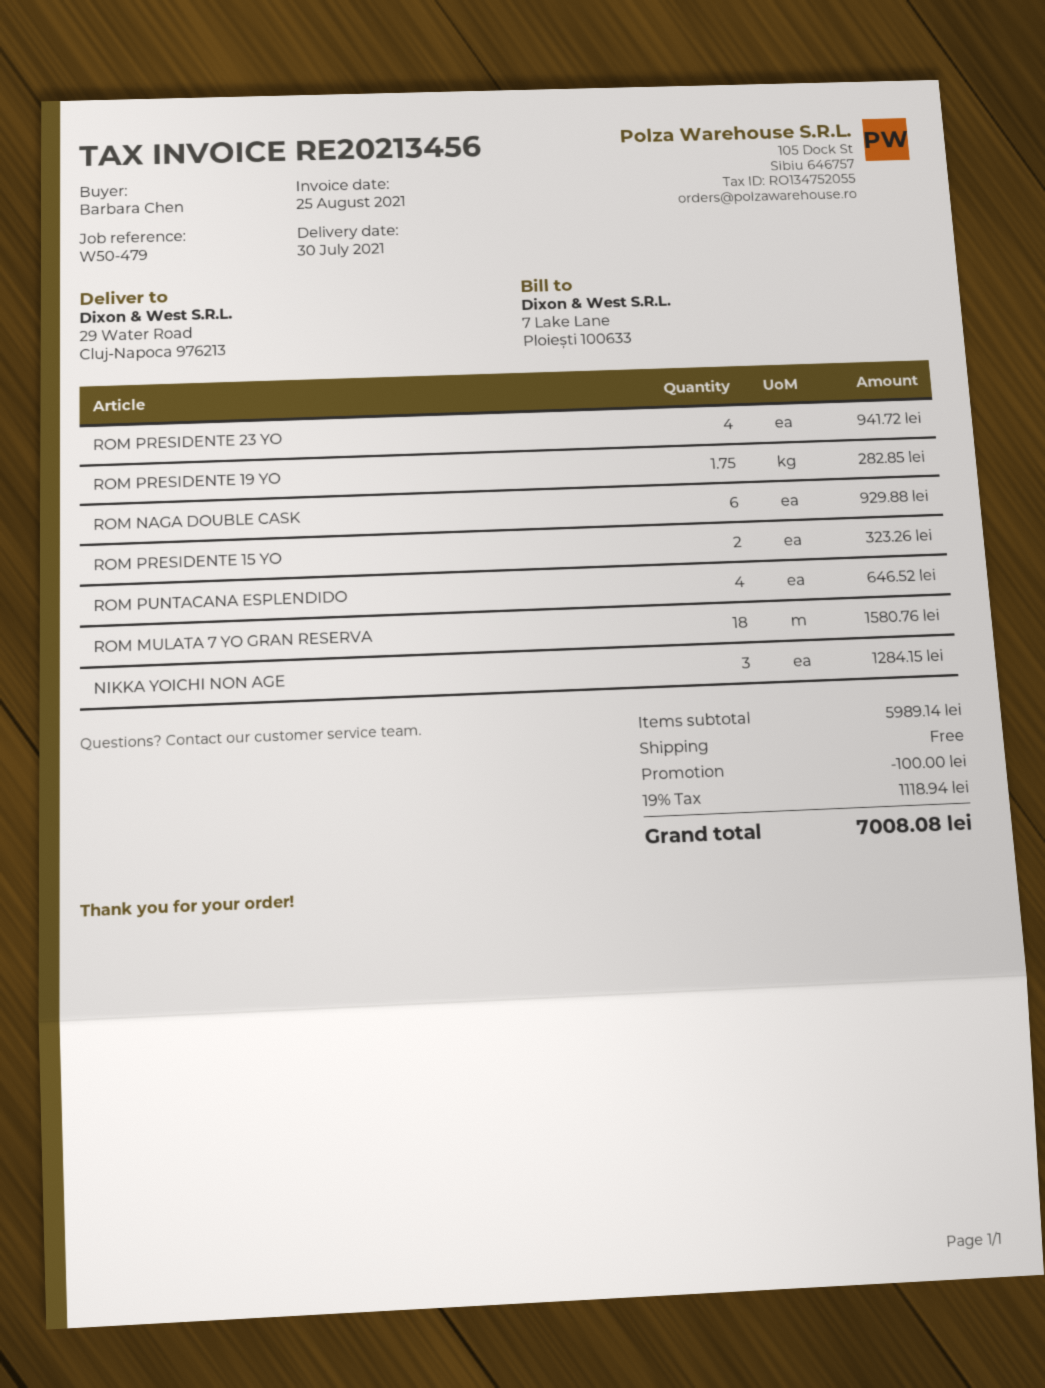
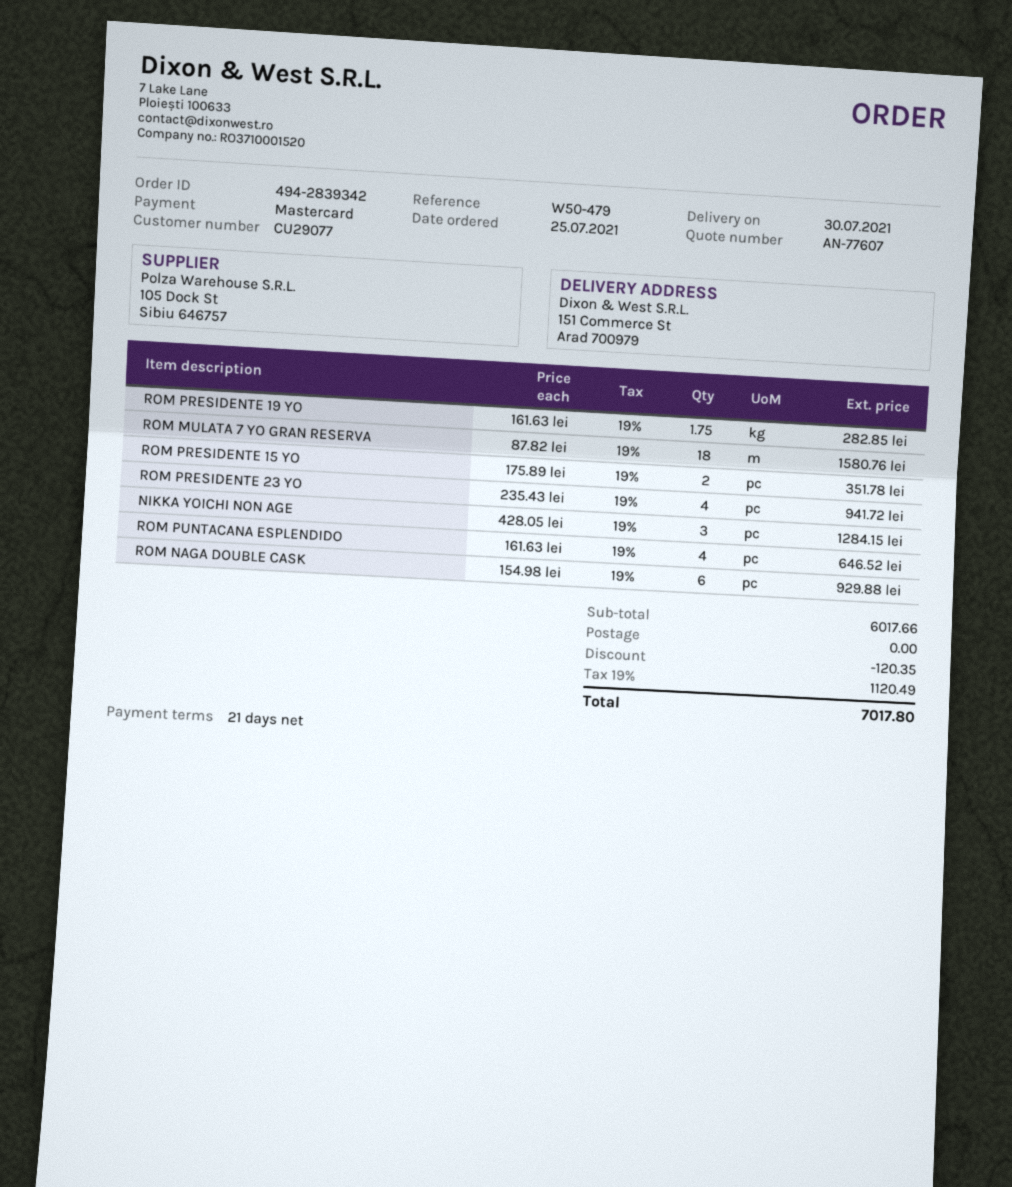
ship to: 29 Water Road, Cluj-Napoca 976213 -> 151 Commerce St, Arad 700979
ROM PRESIDENTE 15 YO: 2 for 323.26 -> 2 for 351.78
subtotal: 5989.14 -> 6017.66
discount: 100.00 -> 120.35
tax: 19% = 1118.94 -> 19% = 1120.49
total: 7008.08 -> 7017.80

